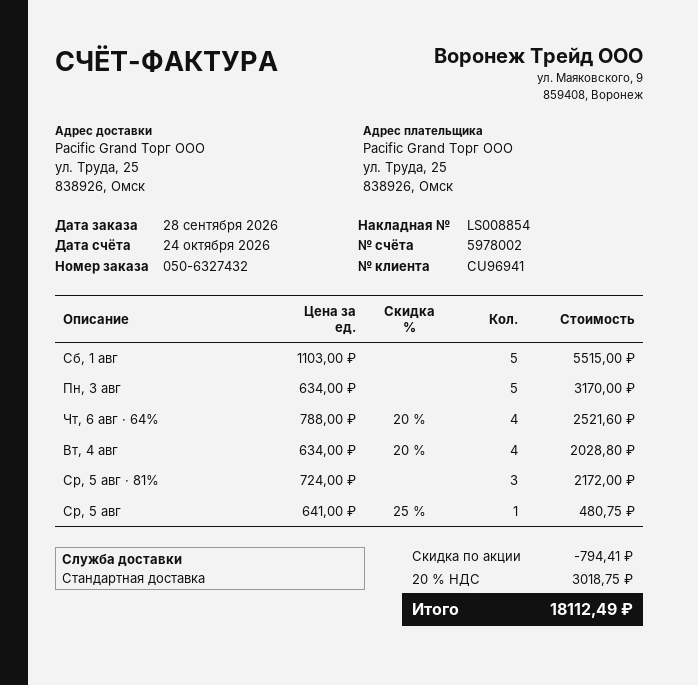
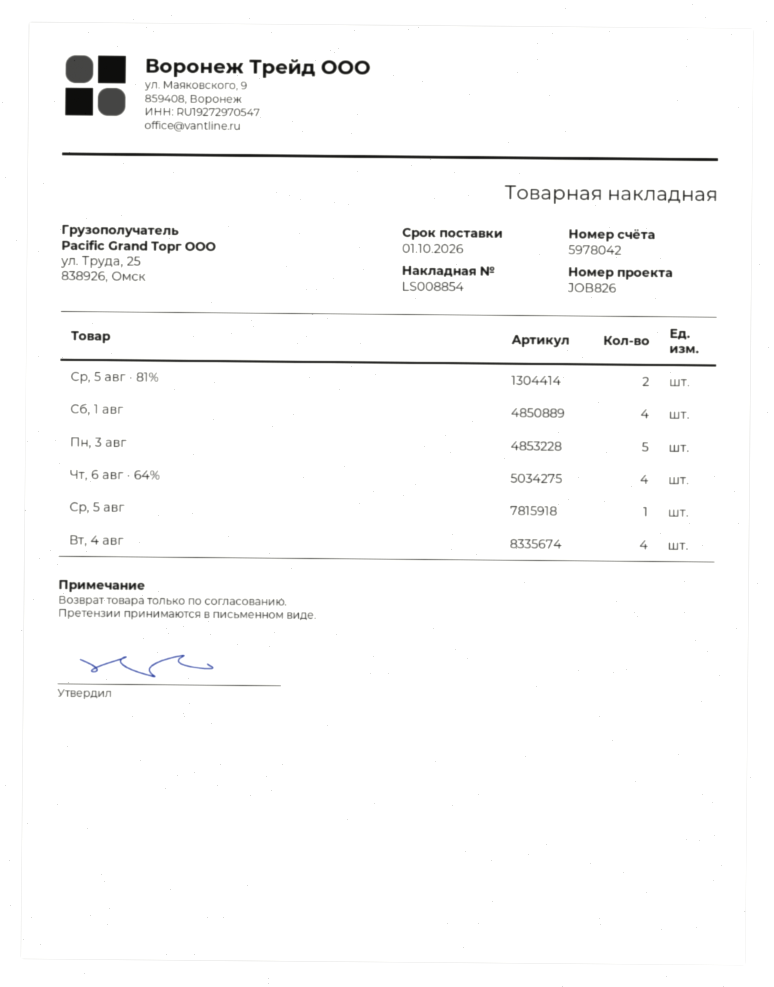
invoice number: 5978002 -> 5978042
Сб, 1 авг: 5 -> 4
Ср, 5 авг · 81%: 3 -> 2

